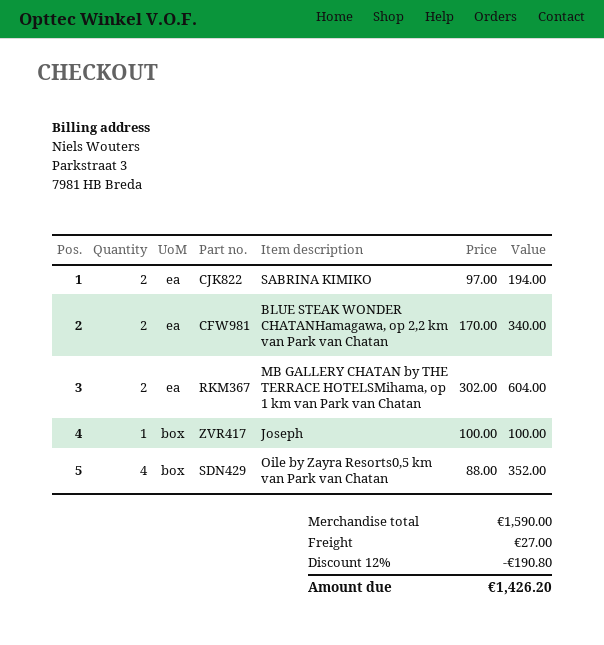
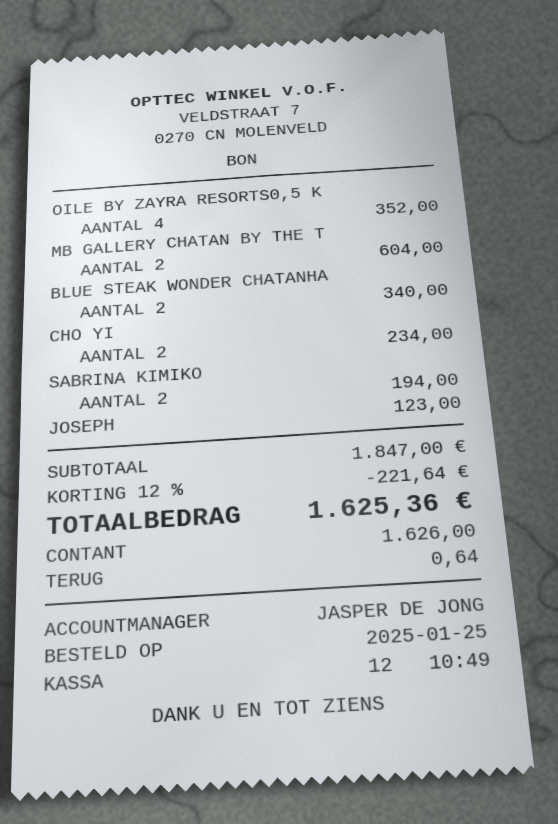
Joseph: 1 for 100.00 -> 1 for 123.00
CHO YI: none -> 2 for 234.00
subtotal: 1590.00 -> 1847.00
discount: 12% = 190.80 -> 12% = 221.64
shipping: 27.00 -> none
total: 1426.20 -> 1625.36

